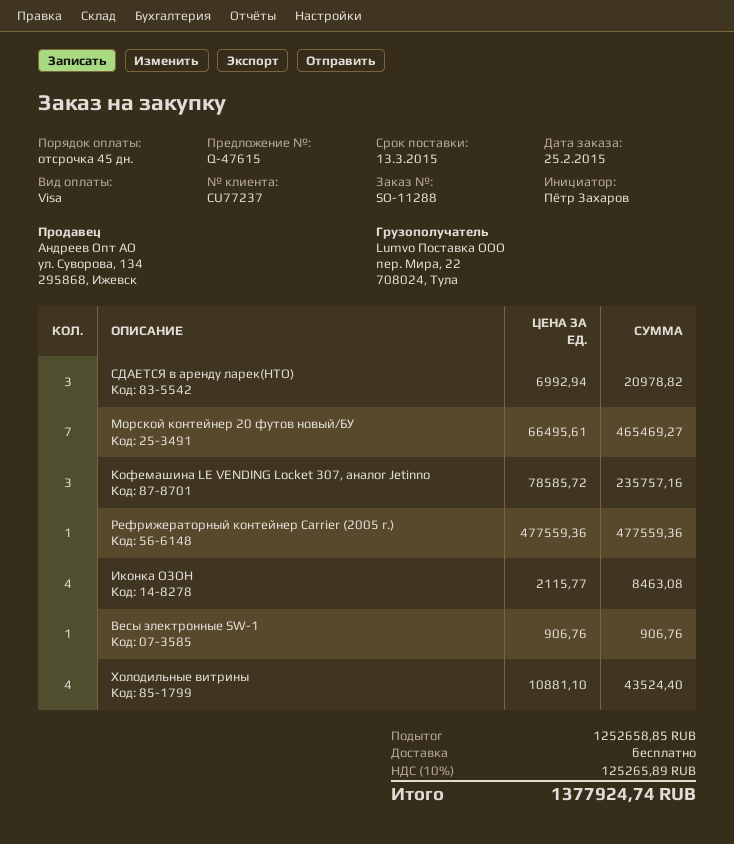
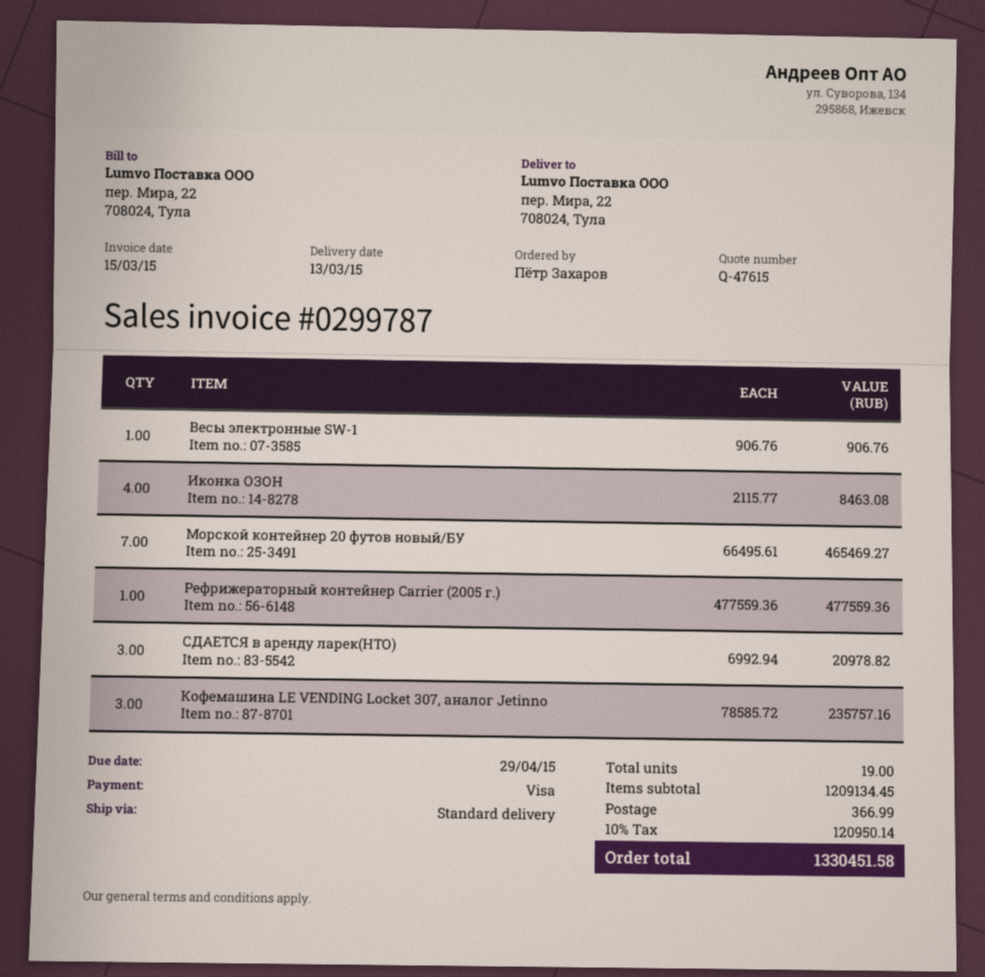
Холодильные витрины: 4 x 10881.10 = 43524.40 -> none
subtotal: 1252658.85 -> 1209134.45
shipping: 0.00 -> 366.99
tax: 10% = 125265.89 -> 10% = 120950.14
total: 1377924.74 -> 1330451.58

